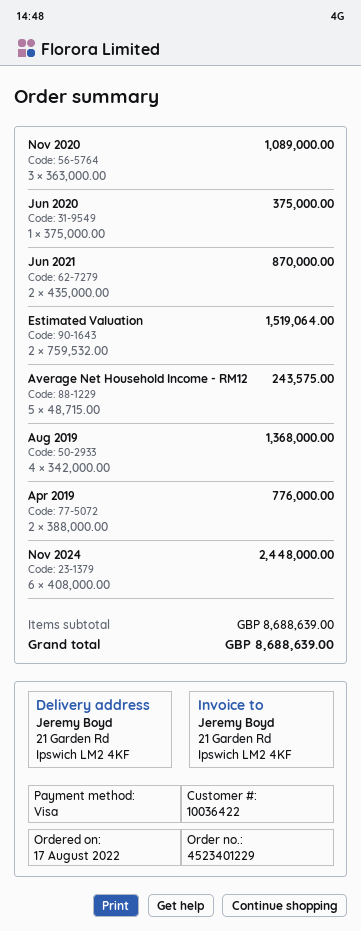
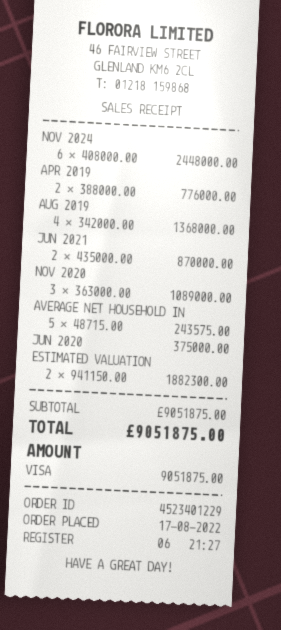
Estimated Valuation: 2 x 759532.00 = 1519064.00 -> 2 x 941150.00 = 1882300.00
subtotal: 8688639.00 -> 9051875.00
total: 8688639.00 -> 9051875.00

